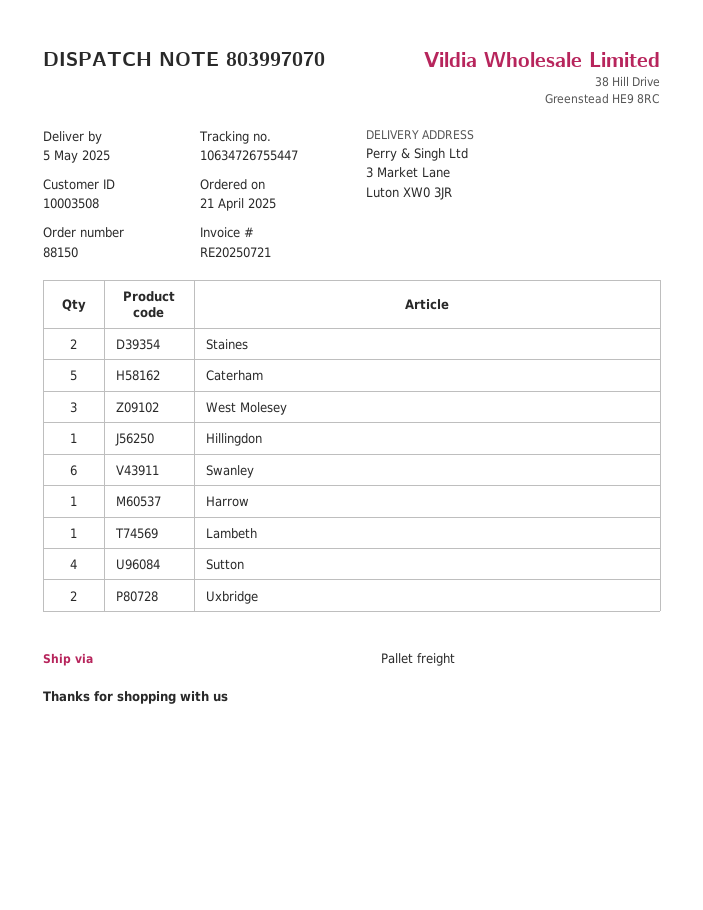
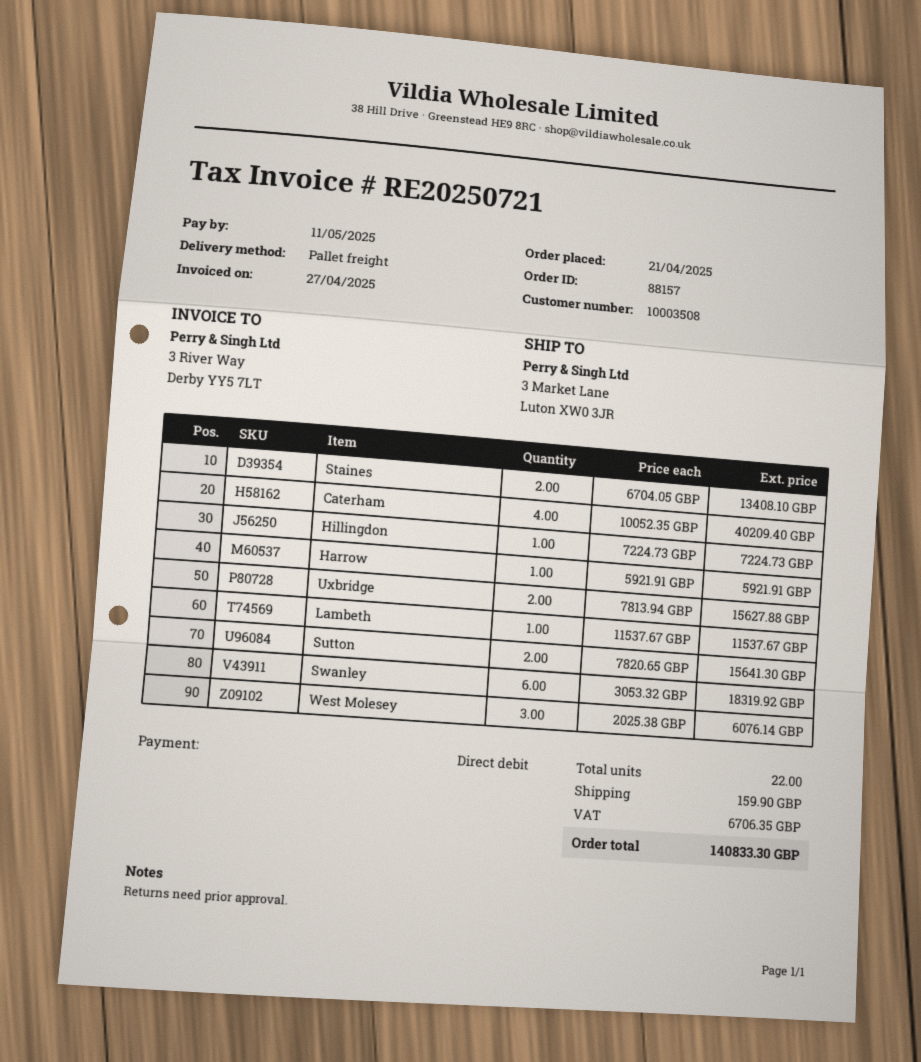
order number: 88150 -> 88157
Caterham: 5 -> 4
Sutton: 4 -> 2

